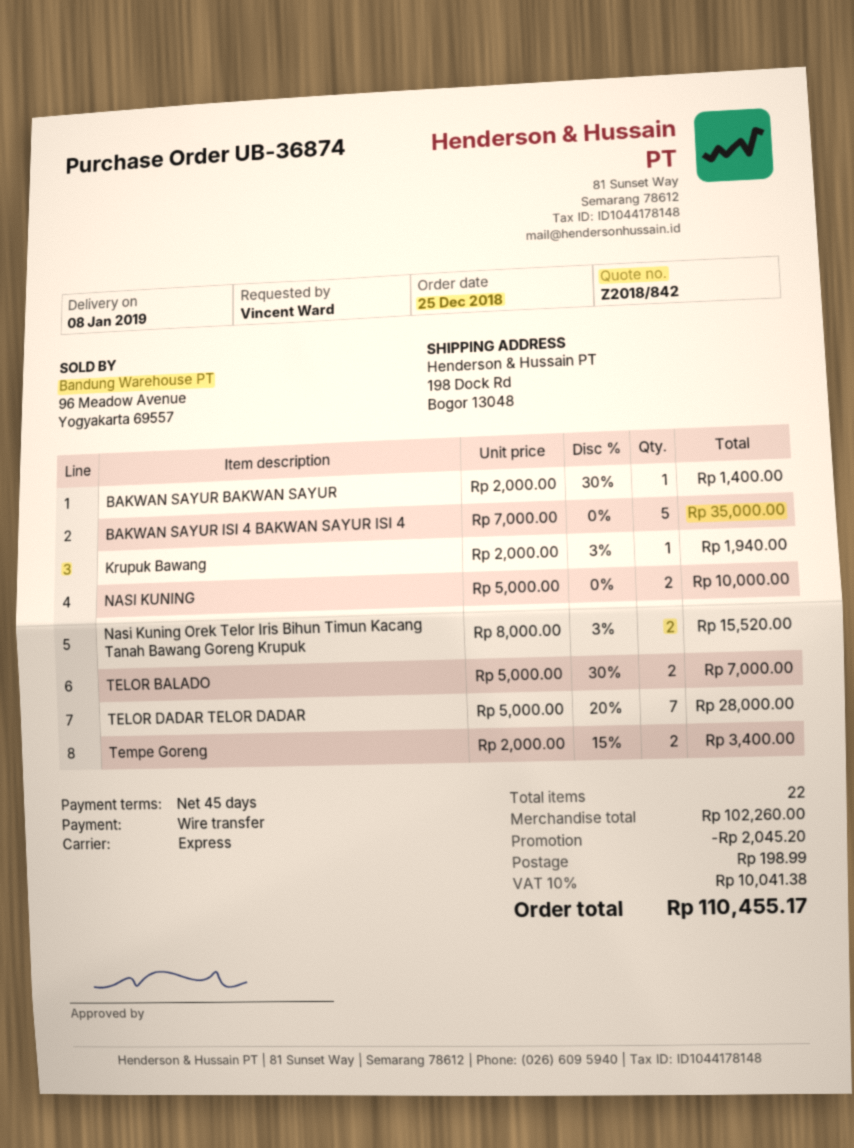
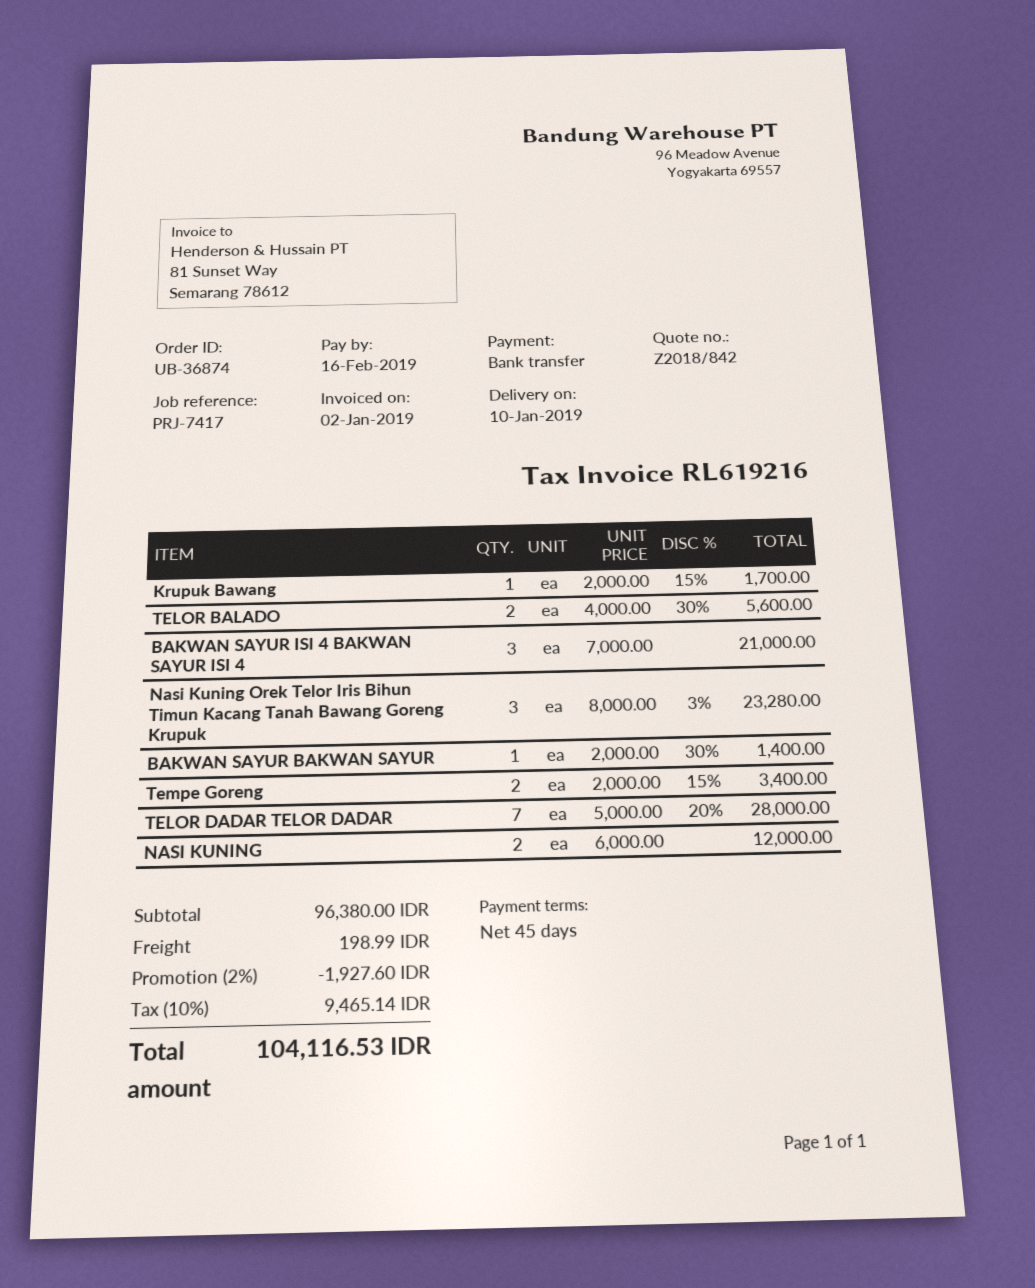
delivery date: 2019-01-08 -> 2019-01-10
BAKWAN SAYUR ISI 4 BAKWAN SAYUR ISI 4: 5 x 7000.00 = 35000.00 -> 3 x 7000.00 = 21000.00
Krupuk Bawang: 1 x 2000.00 - 3% = 1940.00 -> 1 x 2000.00 - 15% = 1700.00
NASI KUNING: 2 x 5000.00 = 10000.00 -> 2 x 6000.00 = 12000.00
Nasi Kuning Orek Telor Iris Bihun Timun Kacang Tanah Bawang Goreng Krupuk: 2 x 8000.00 - 3% = 15520.00 -> 3 x 8000.00 - 3% = 23280.00
TELOR BALADO: 2 x 5000.00 - 30% = 7000.00 -> 2 x 4000.00 - 30% = 5600.00
subtotal: 102260.00 -> 96380.00
discount: 2045.20 -> 1927.60
tax: 10% = 10041.38 -> 10% = 9465.14
total: 110455.17 -> 104116.53

